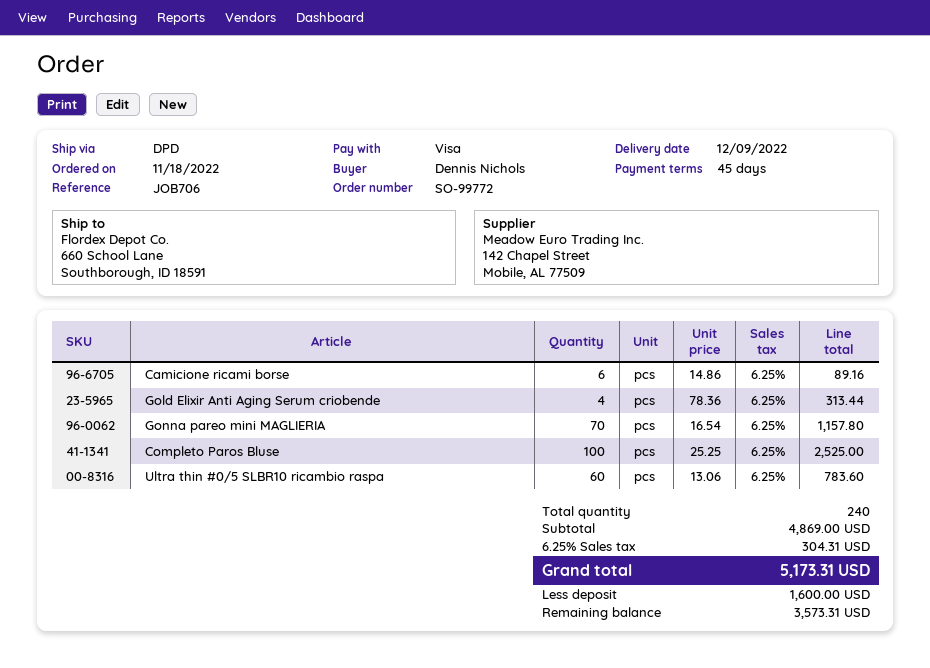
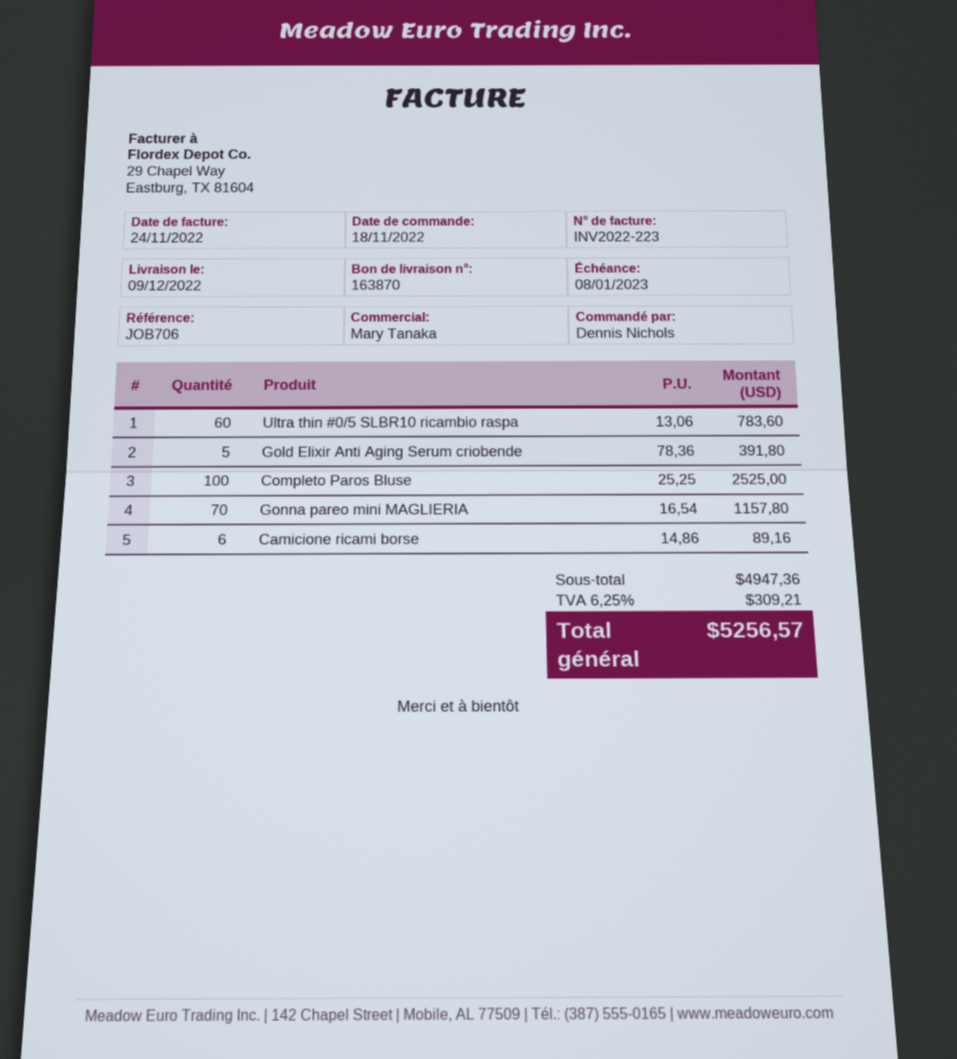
Gold Elixir Anti Aging Serum criobende: 4 x 78.36 = 313.44 -> 5 x 78.36 = 391.80
subtotal: 4869.00 -> 4947.36
tax: 6.25% = 304.31 -> 6.25% = 309.21
total: 5173.31 -> 5256.57

